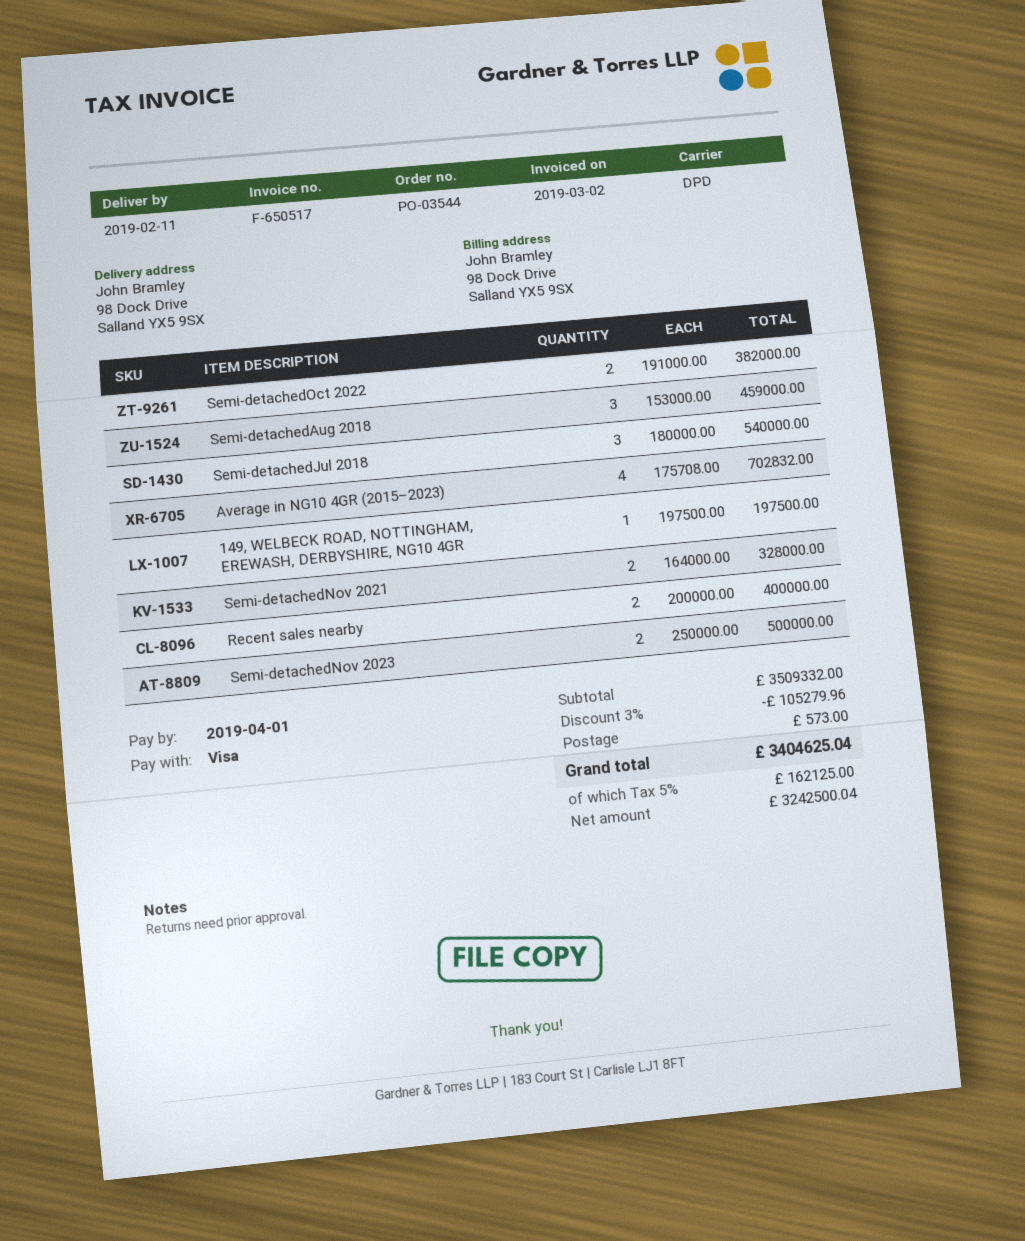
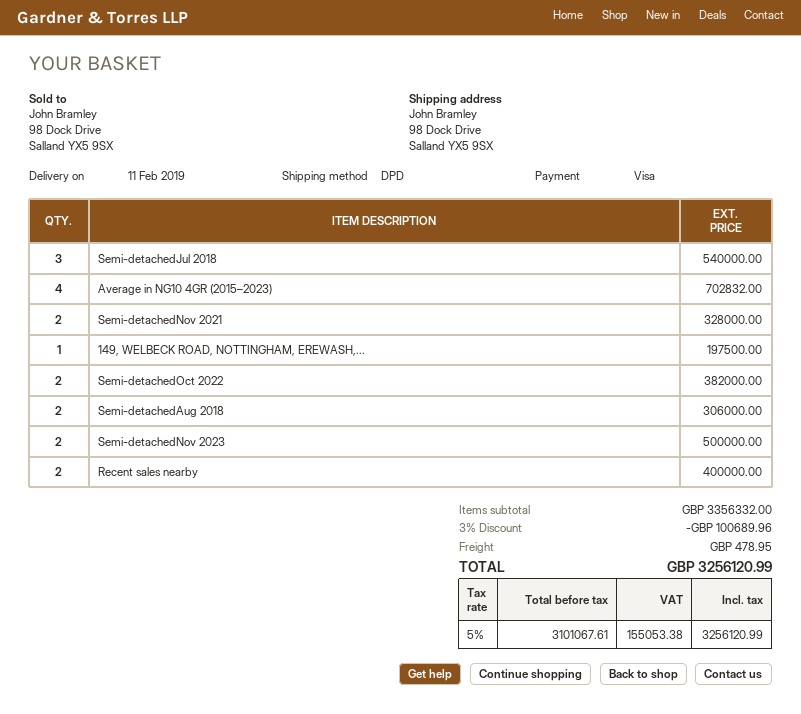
Semi-detachedAug 2018: 3 for 459000.00 -> 2 for 306000.00
subtotal: 3509332.00 -> 3356332.00
discount: 3% = 105279.96 -> 3% = 100689.96
shipping: 573.00 -> 478.95
net: 3242500.04 -> 3101067.61
tax: 5% = 162125.00 -> 5% = 155053.38
total: 3404625.04 -> 3256120.99

